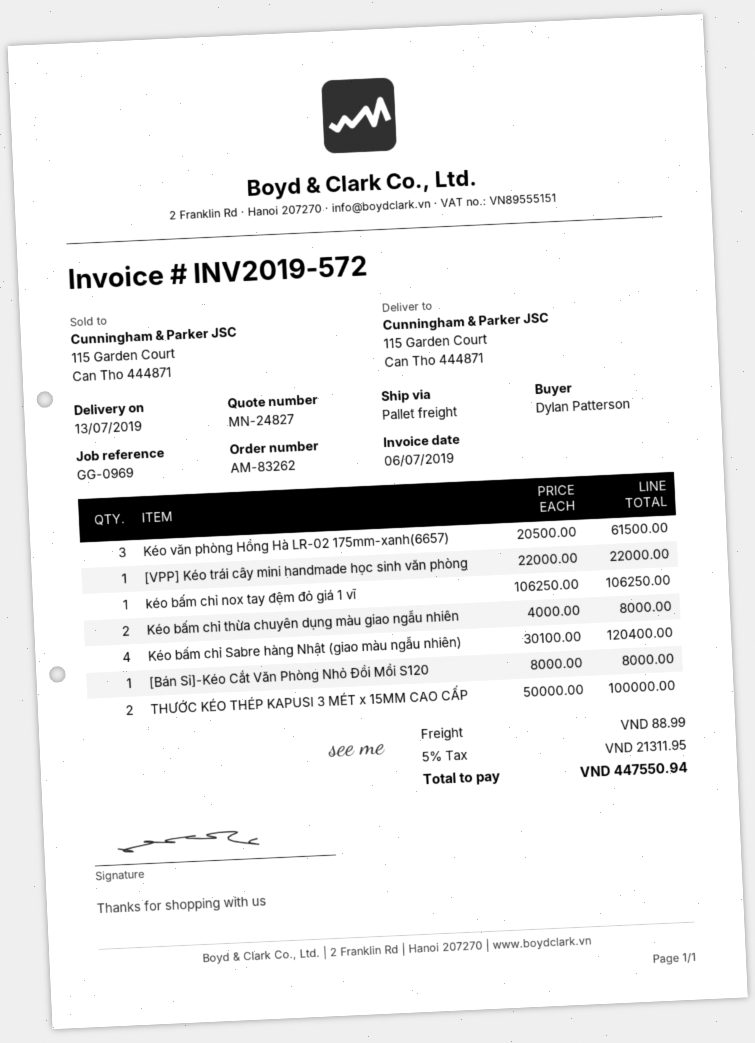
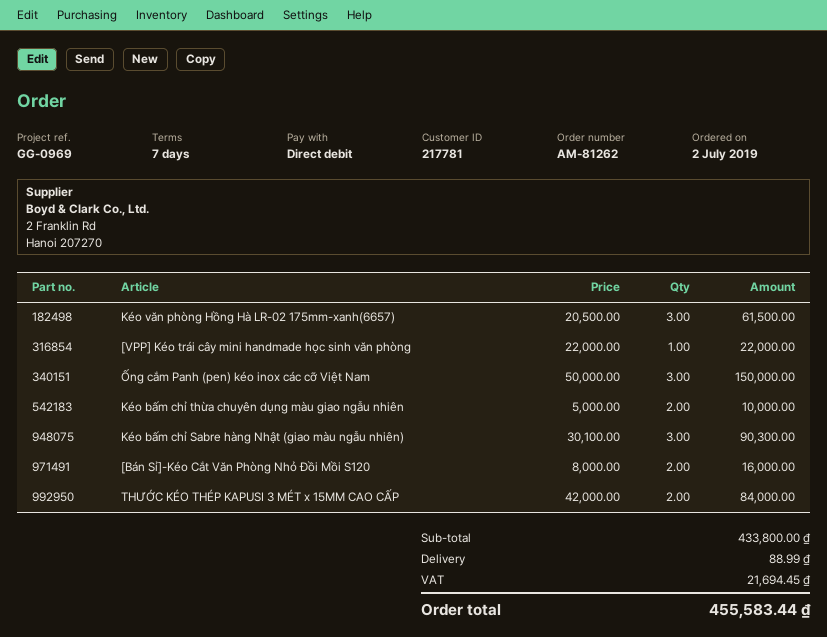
order number: AM-83262 -> AM-81262
kéo bấm chỉ nox tay đệm đỏ giá 1 vĩ: 1 x 106250.00 = 106250.00 -> none
Kéo bấm chỉ thừa chuyên dụng màu giao ngẫu nhiên: 2 x 4000.00 = 8000.00 -> 2 x 5000.00 = 10000.00
Kéo bấm chỉ Sabre hàng Nhật (giao màu ngẫu nhiên): 4 x 30100.00 = 120400.00 -> 3 x 30100.00 = 90300.00
[Bán Sỉ]-Kéo Cắt Văn Phòng Nhỏ Đồi Mồi S120: 1 x 8000.00 = 8000.00 -> 2 x 8000.00 = 16000.00
THƯỚC KÉO THÉP KAPUSI 3 MÉT x 15MM CAO CẤP: 2 x 50000.00 = 100000.00 -> 2 x 42000.00 = 84000.00
Ống cắm Panh (pen) kéo inox các cỡ Việt Nam: none -> 3 x 50000.00 = 150000.00
tax: 21311.95 -> 21694.45
total: 447550.94 -> 455583.44

